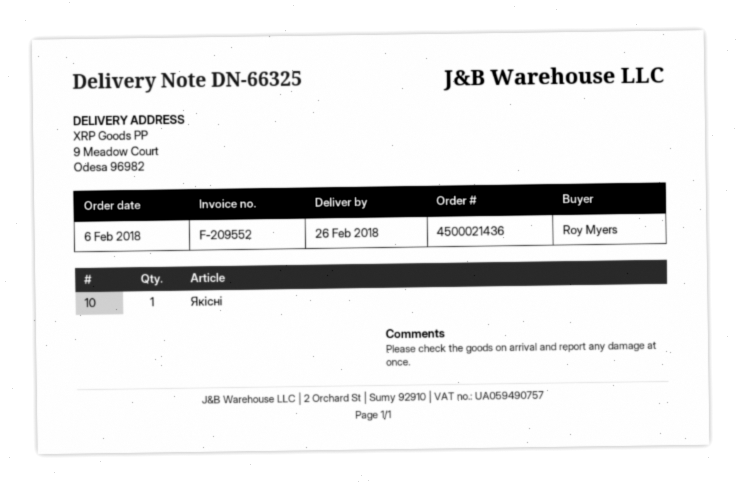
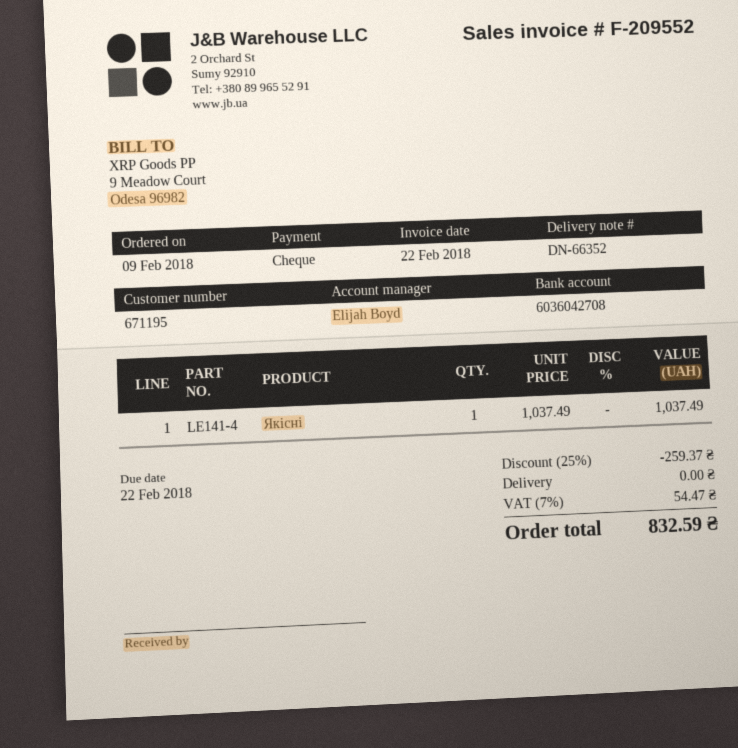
order date: 2018-02-06 -> 2018-02-09
delivery note number: DN-66325 -> DN-66352

